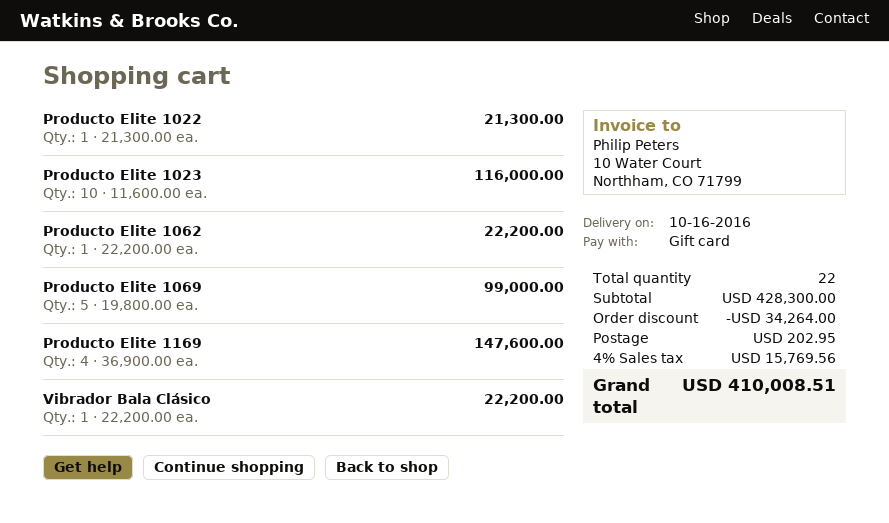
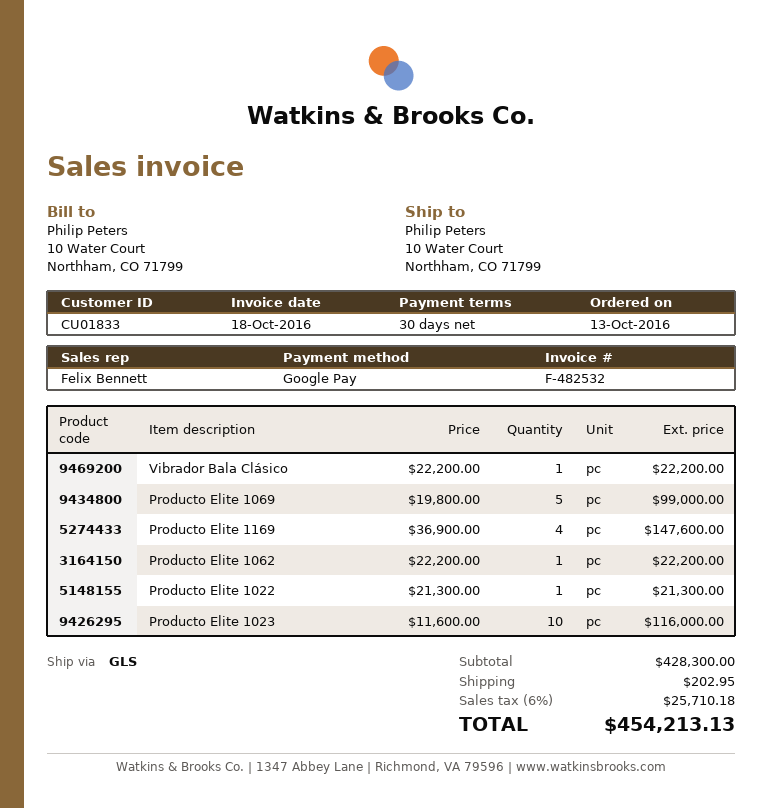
payment method: gift card -> Google Pay
discount: 34264.00 -> none
tax: 4% = 15769.56 -> 6% = 25710.18
total: 410008.51 -> 454213.13

